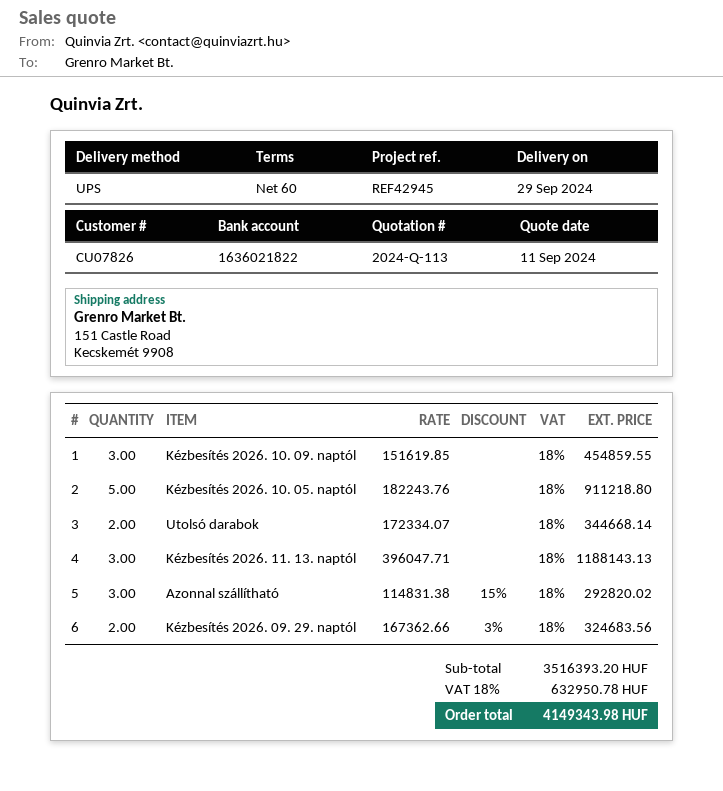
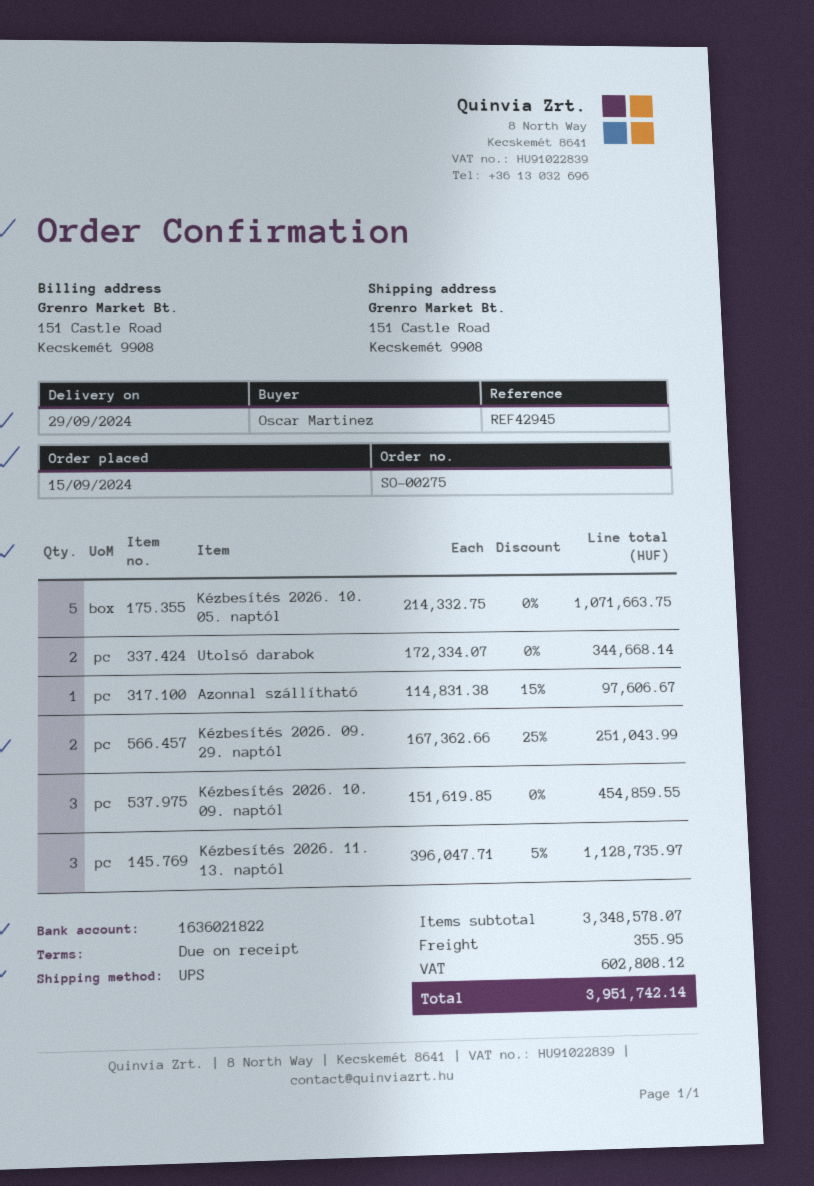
payment terms: 60 days -> on receipt
Kézbesítés 2026. 10. 05. naptól: 5 x 182243.76 = 911218.80 -> 5 x 214332.75 = 1071663.75
Kézbesítés 2026. 11. 13. naptól: 3 x 396047.71 = 1188143.13 -> 3 x 396047.71 - 5% = 1128735.97
Azonnal szállítható: 3 x 114831.38 - 15% = 292820.02 -> 1 x 114831.38 - 15% = 97606.67
Kézbesítés 2026. 09. 29. naptól: 2 x 167362.66 - 3% = 324683.56 -> 2 x 167362.66 - 25% = 251043.99
subtotal: 3516393.20 -> 3348578.07
shipping: none -> 355.95
tax: 632950.78 -> 602808.12
total: 4149343.98 -> 3951742.14

